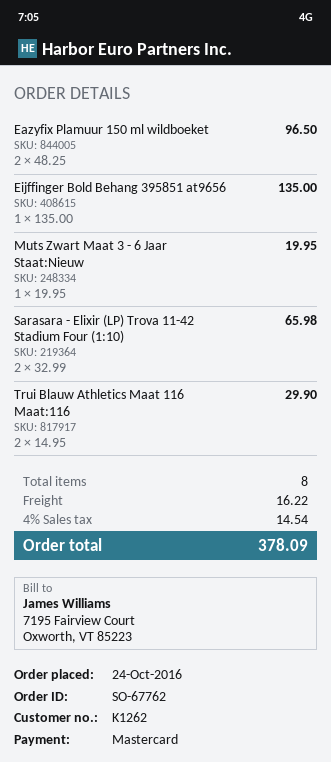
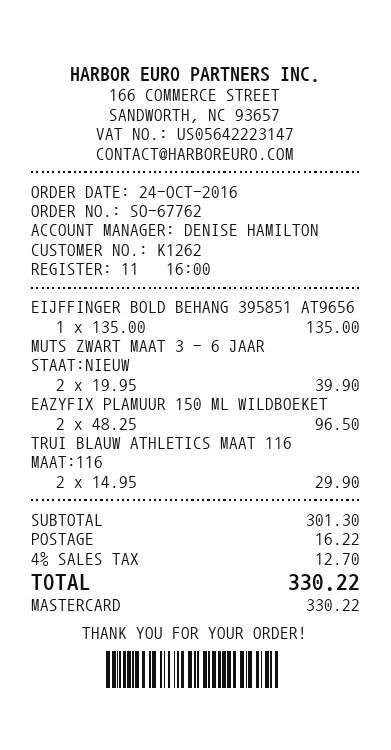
Muts Zwart Maat 3 - 6 Jaar Staat:Nieuw: 1 x 19.95 = 19.95 -> 2 x 19.95 = 39.90
Sarasara - Elixir (LP) Trova 11-42 Stadium Four (1:10): 2 x 32.99 = 65.98 -> none
tax: 4% = 14.54 -> 4% = 12.70
total: 378.09 -> 330.22

